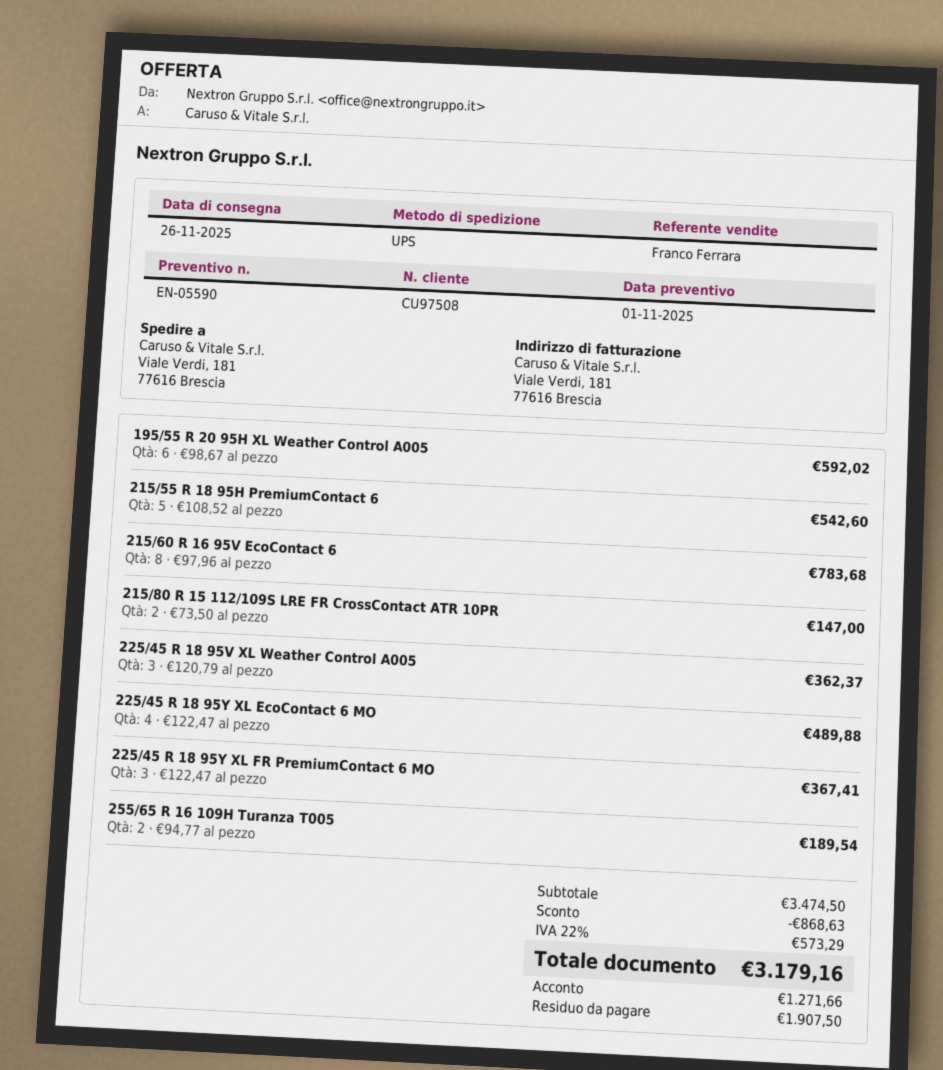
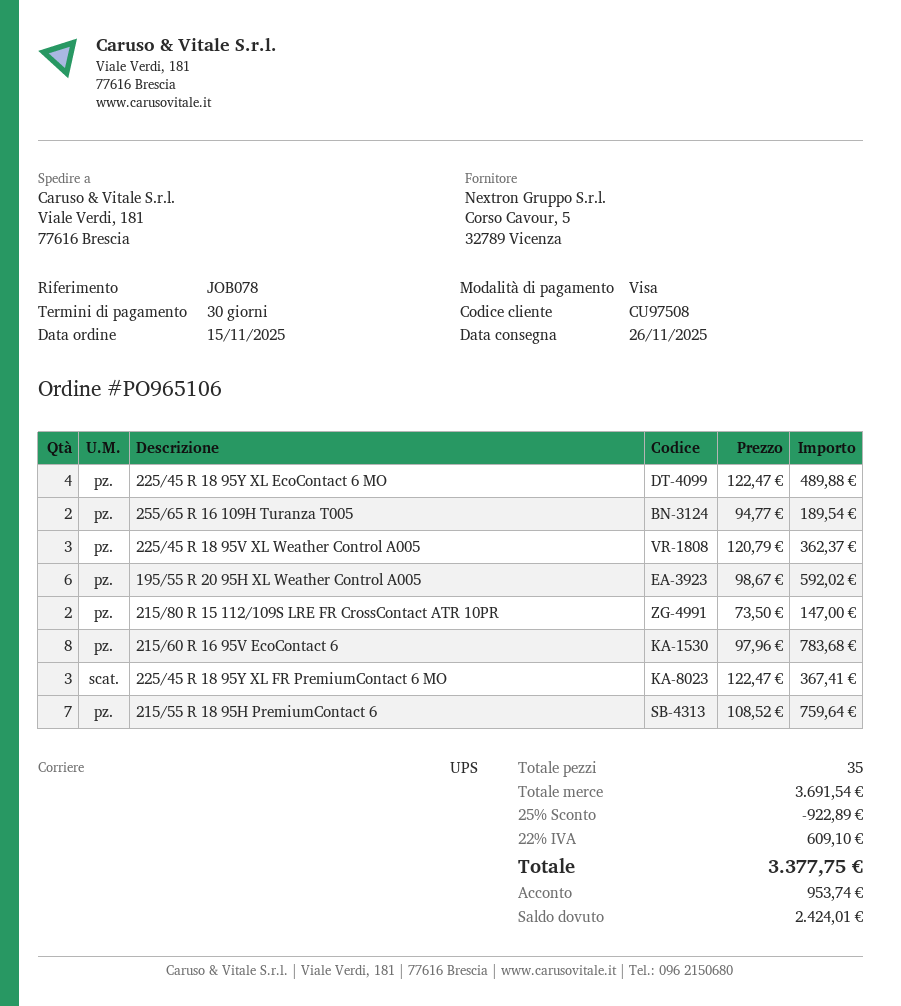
215/55 R 18 95H PremiumContact 6: 5 x 108.52 = 542.60 -> 7 x 108.52 = 759.64
subtotal: 3474.50 -> 3691.54
discount: 868.63 -> 922.89
tax: 22% = 573.29 -> 22% = 609.10
total: 3179.16 -> 3377.75
deposit: 1271.66 -> 953.74
balance: 1907.50 -> 2424.01

